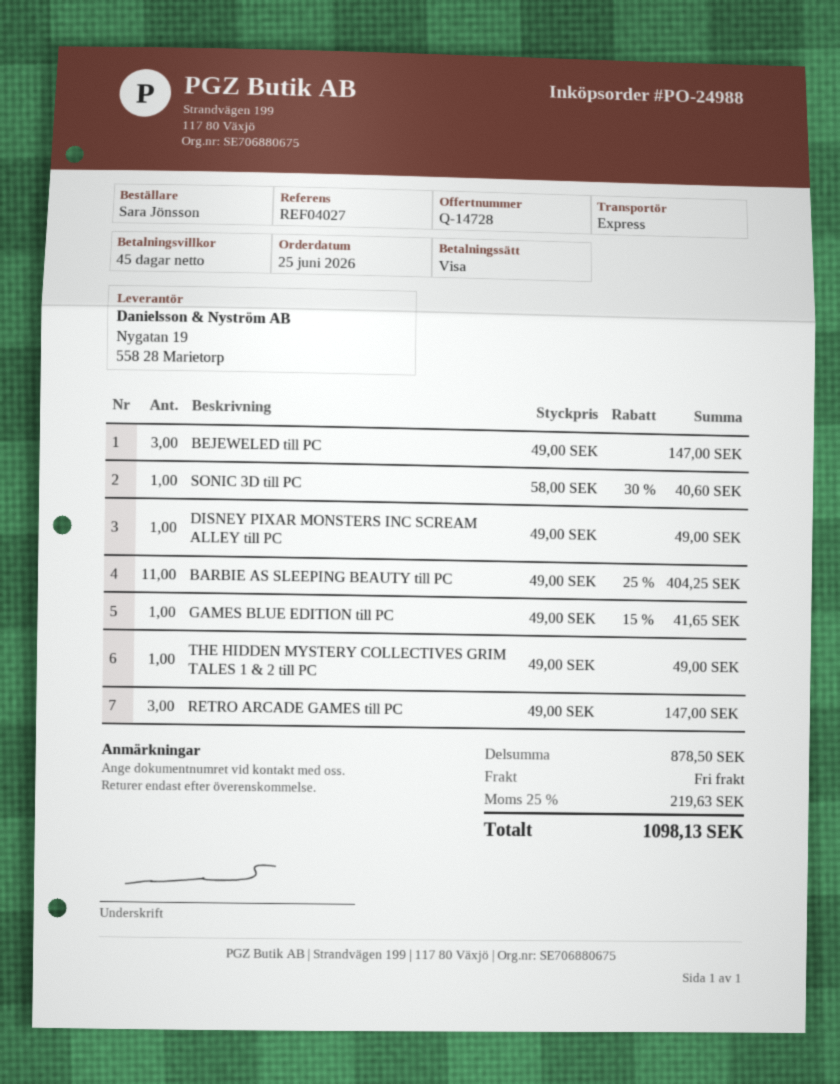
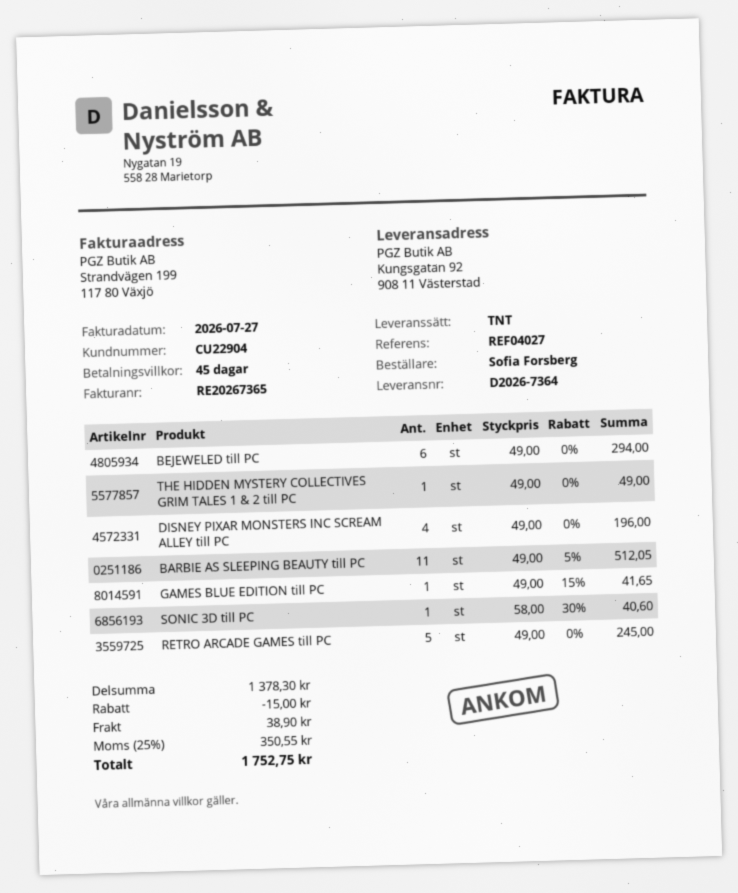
ordered by: Sara Jönsson -> Sofia Forsberg
shipping method: express -> TNT
BEJEWELED till PC: 3 x 49.00 = 147.00 -> 6 x 49.00 = 294.00
DISNEY PIXAR MONSTERS INC SCREAM ALLEY till PC: 1 x 49.00 = 49.00 -> 4 x 49.00 = 196.00
BARBIE AS SLEEPING BEAUTY till PC: 11 x 49.00 - 25% = 404.25 -> 11 x 49.00 - 5% = 512.05
RETRO ARCADE GAMES till PC: 3 x 49.00 = 147.00 -> 5 x 49.00 = 245.00
subtotal: 878.50 -> 1378.30
discount: none -> 15.00
shipping: 0.00 -> 38.90
tax: 25% = 219.63 -> 25% = 350.55
total: 1098.13 -> 1752.75

